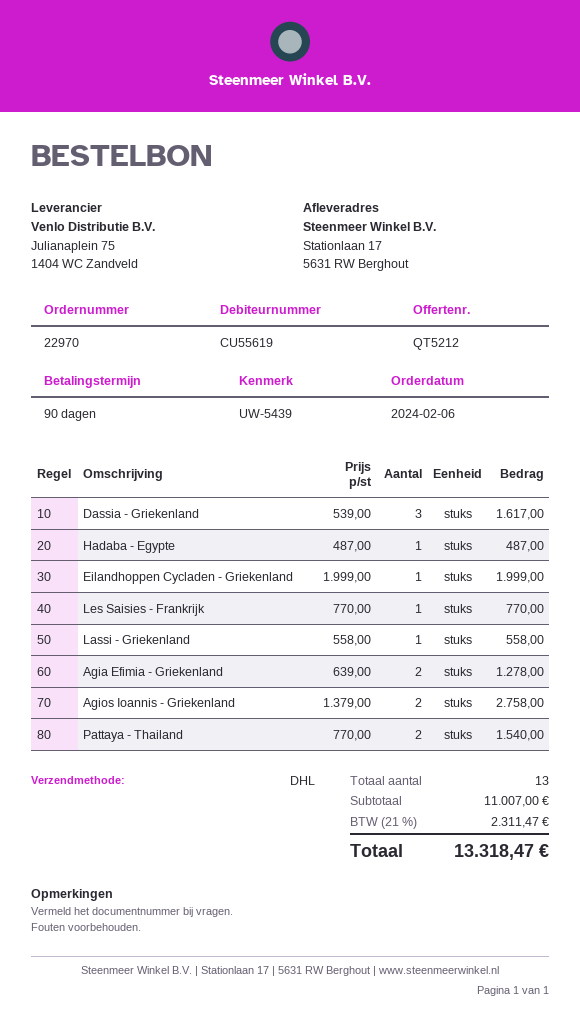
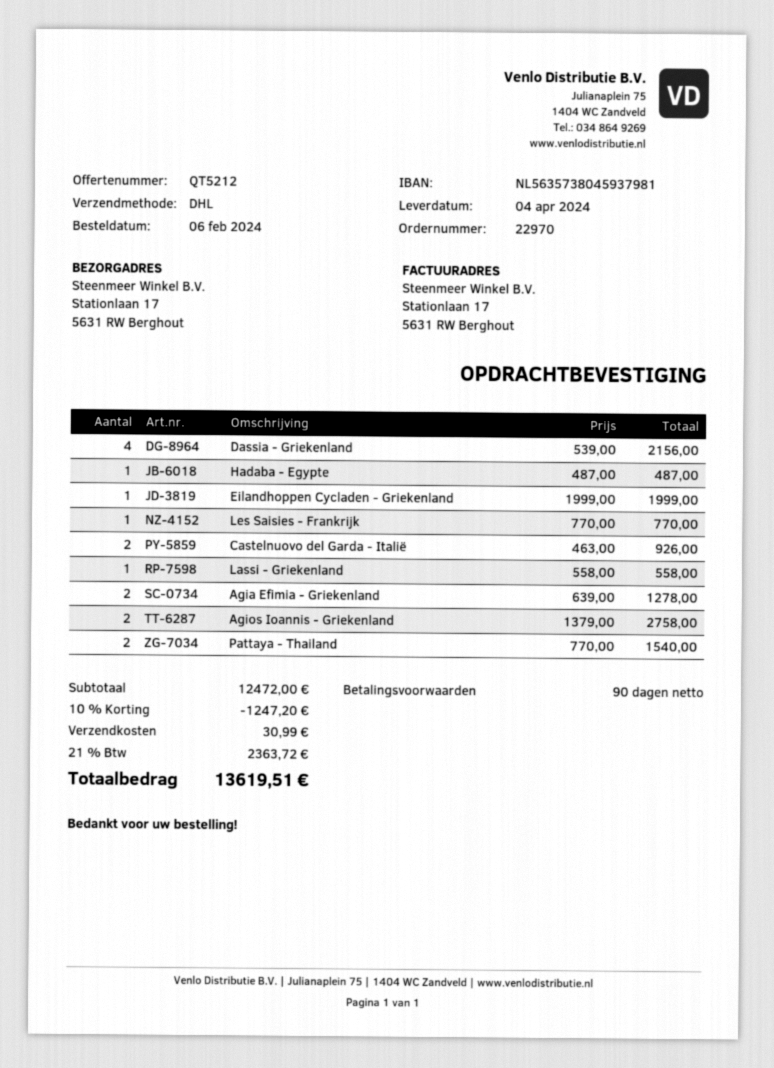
Dassia - Griekenland: 3 x 539.00 = 1617.00 -> 4 x 539.00 = 2156.00
Castelnuovo del Garda - Italië: none -> 2 x 463.00 = 926.00
subtotal: 11007.00 -> 12472.00
discount: none -> 10% = 1247.20
shipping: none -> 30.99
tax: 21% = 2311.47 -> 21% = 2363.72
total: 13318.47 -> 13619.51

